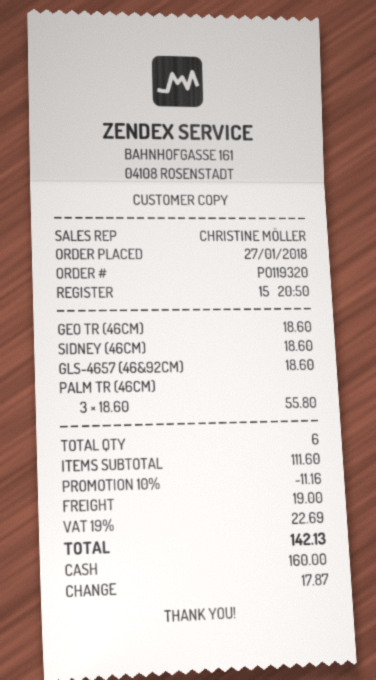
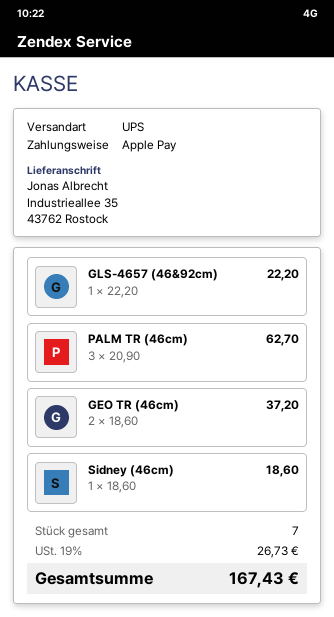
payment method: cash -> Apple Pay
GEO TR (46CM): 1 x 18.60 = 18.60 -> 2 x 18.60 = 37.20
GLS-4657 (46&92CM): 1 x 18.60 = 18.60 -> 1 x 22.20 = 22.20
PALM TR (46CM): 3 x 18.60 = 55.80 -> 3 x 20.90 = 62.70
total quantity: 6 -> 7
discount: 10% = 11.16 -> none
shipping: 19.00 -> none
tax: 19% = 22.69 -> 19% = 26.73
total: 142.13 -> 167.43

